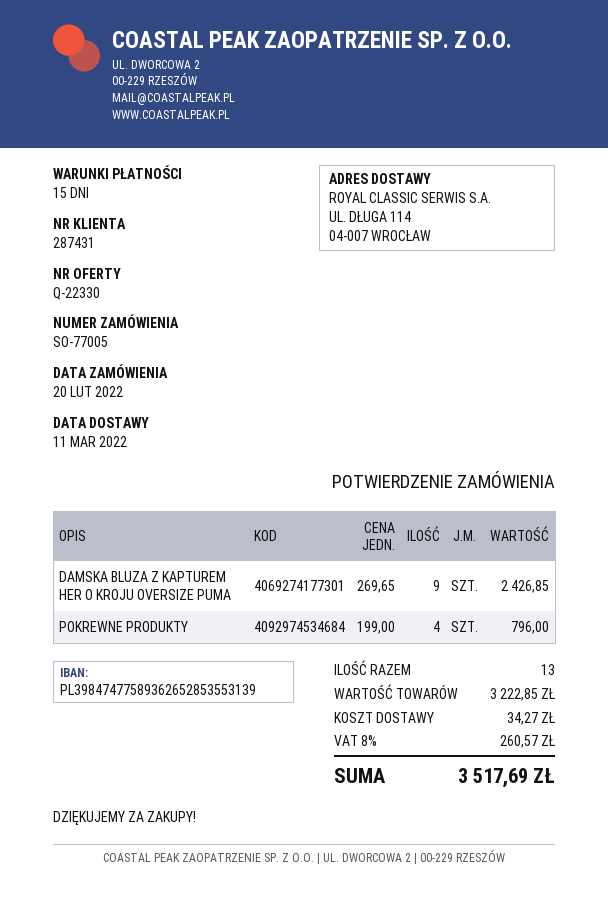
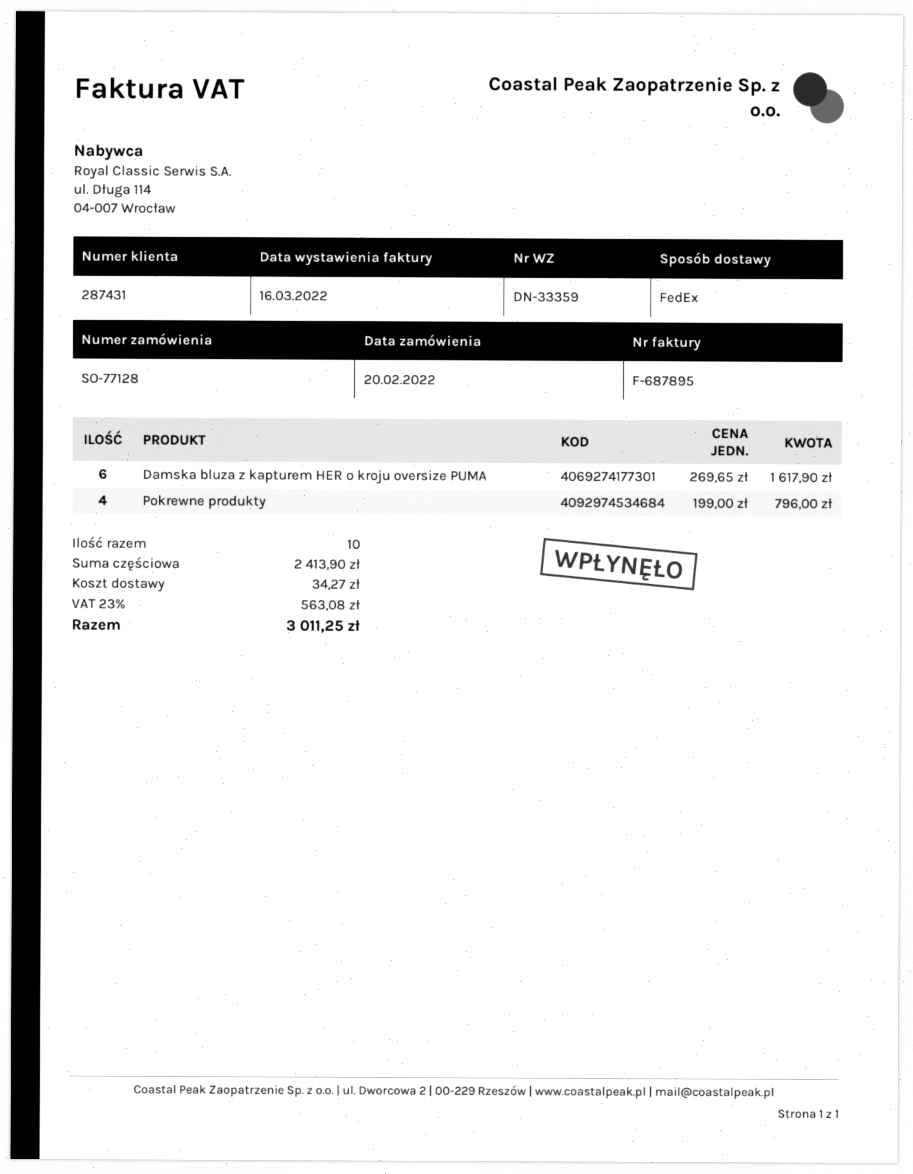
order number: SO-77005 -> SO-77128
DAMSKA BLUZA Z KAPTUREM HER O KROJU OVERSIZE PUMA: 9 x 269.65 = 2426.85 -> 6 x 269.65 = 1617.90
total quantity: 13 -> 10
subtotal: 3222.85 -> 2413.90
tax: 8% = 260.57 -> 23% = 563.08
total: 3517.69 -> 3011.25

